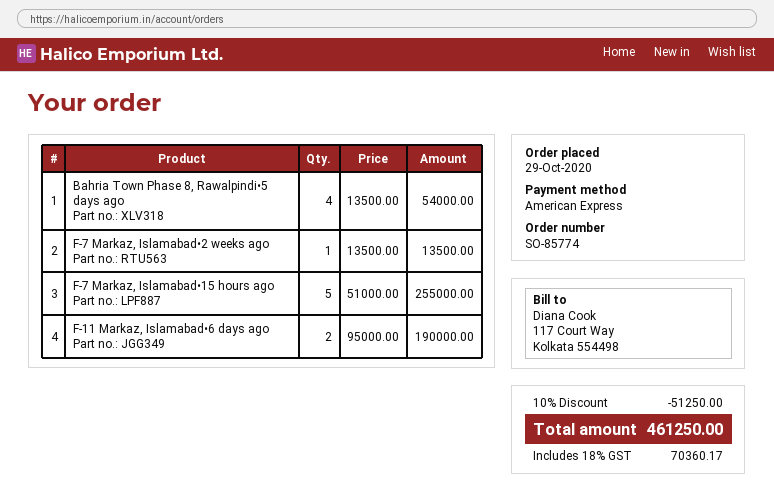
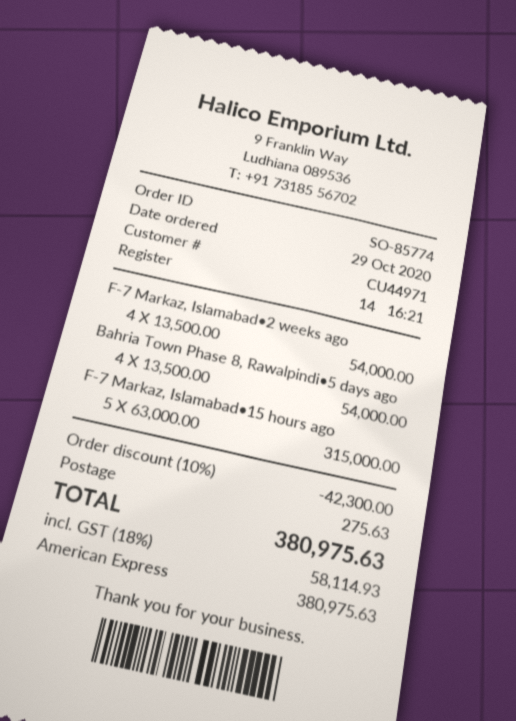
F-7 Markaz, Islamabad•2 weeks ago: 1 x 13500.00 = 13500.00 -> 4 x 13500.00 = 54000.00
F-7 Markaz, Islamabad•15 hours ago: 5 x 51000.00 = 255000.00 -> 5 x 63000.00 = 315000.00
F-11 Markaz, Islamabad•6 days ago: 2 x 95000.00 = 190000.00 -> none
discount: 10% = 51250.00 -> 10% = 42300.00
shipping: none -> 275.63
tax: 18% = 70360.17 -> 18% = 58114.93
total: 461250.00 -> 380975.63

